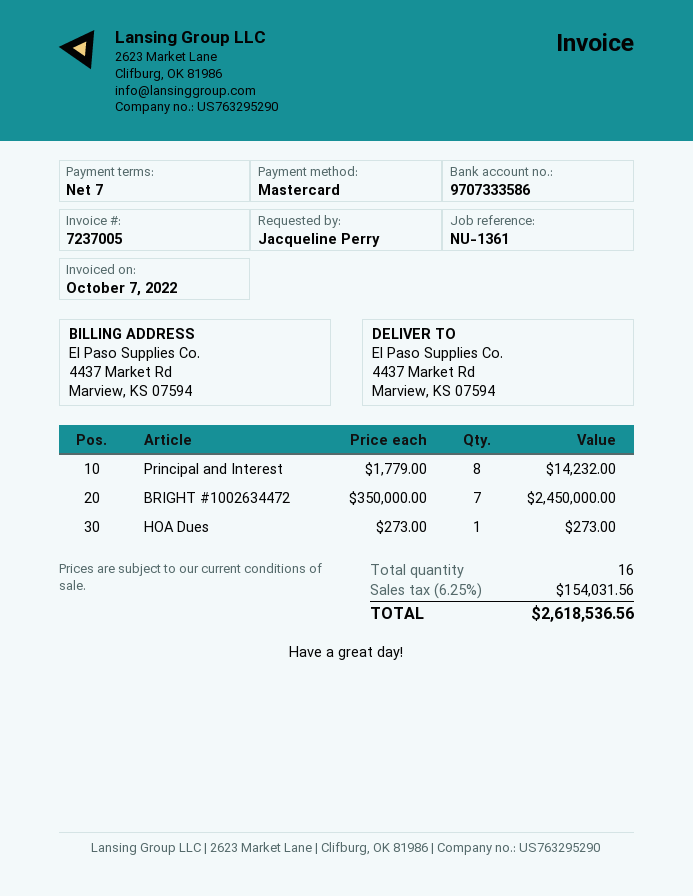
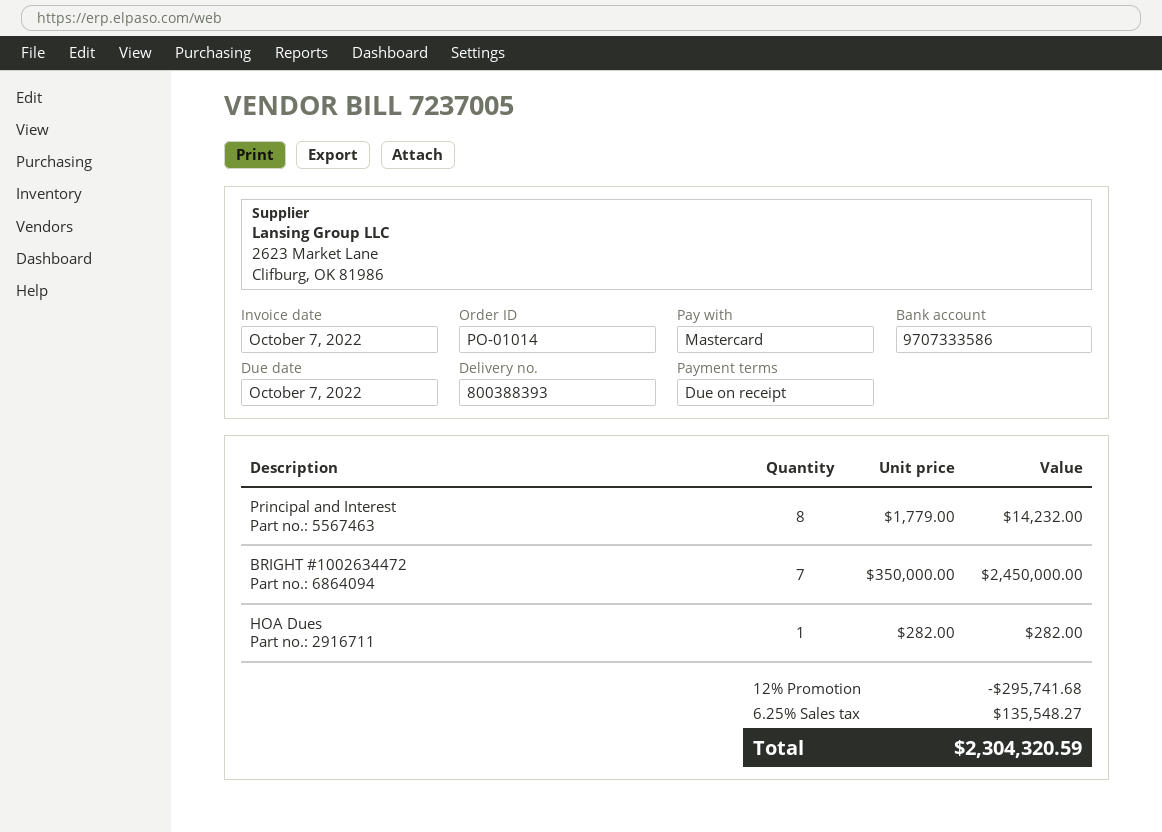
payment terms: 7 days -> on receipt
HOA Dues: 1 x 273.00 = 273.00 -> 1 x 282.00 = 282.00
discount: none -> 12% = 295741.68
tax: 6.25% = 154031.56 -> 6.25% = 135548.27
total: 2618536.56 -> 2304320.59

